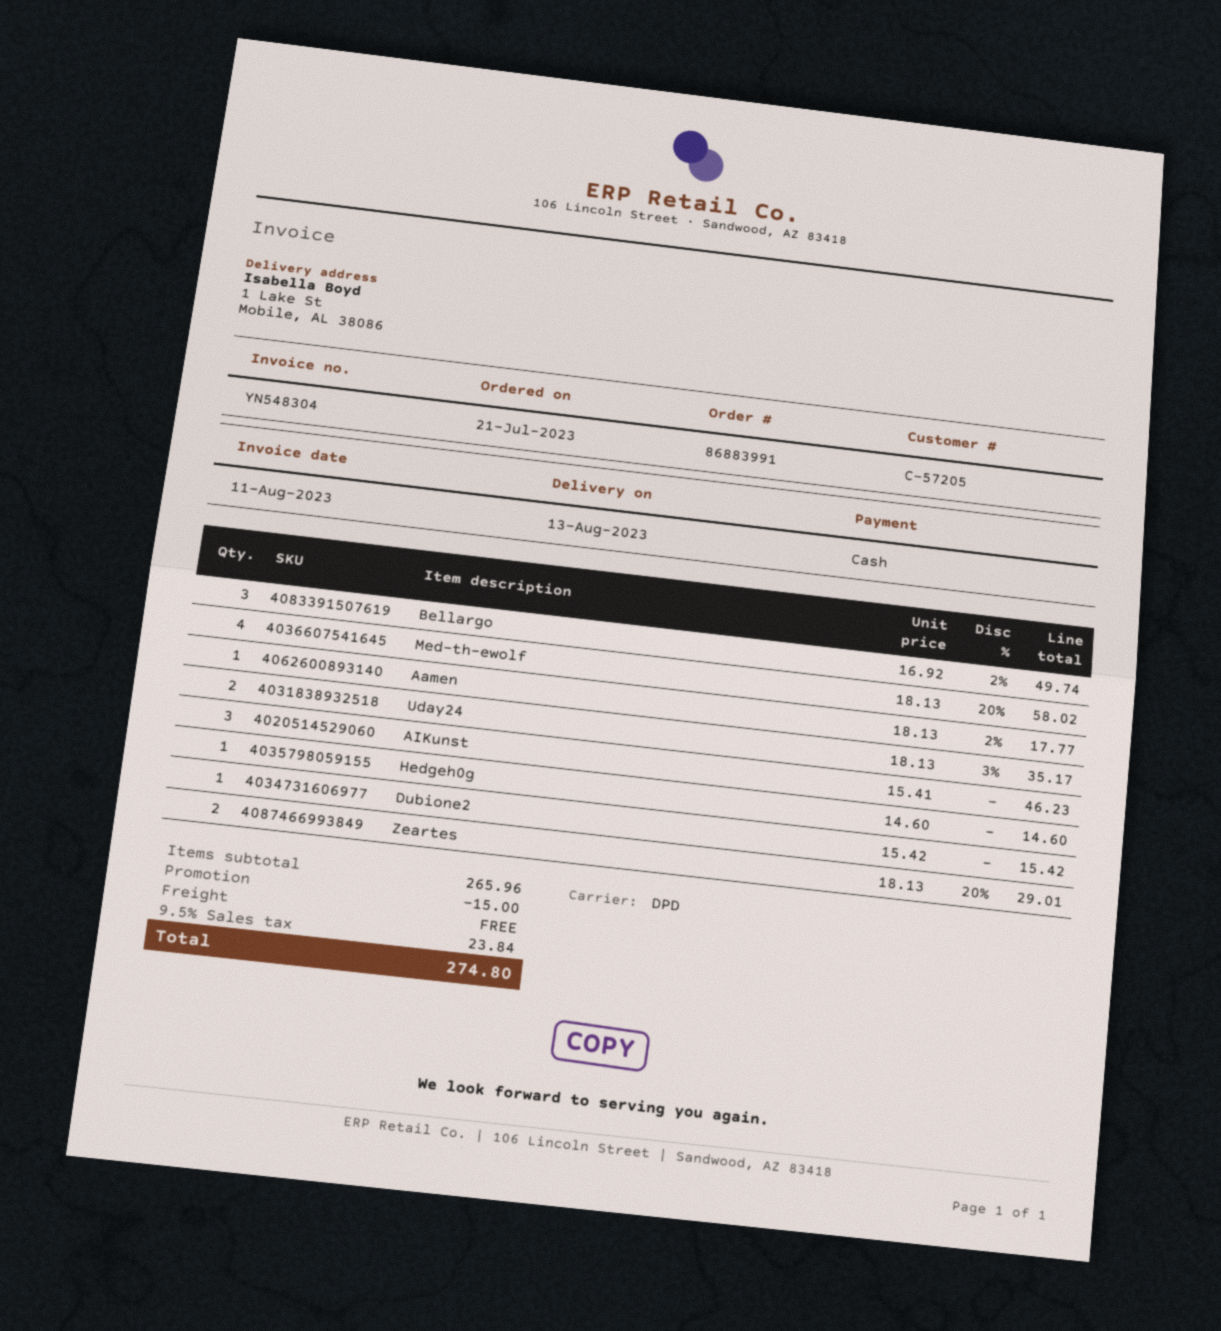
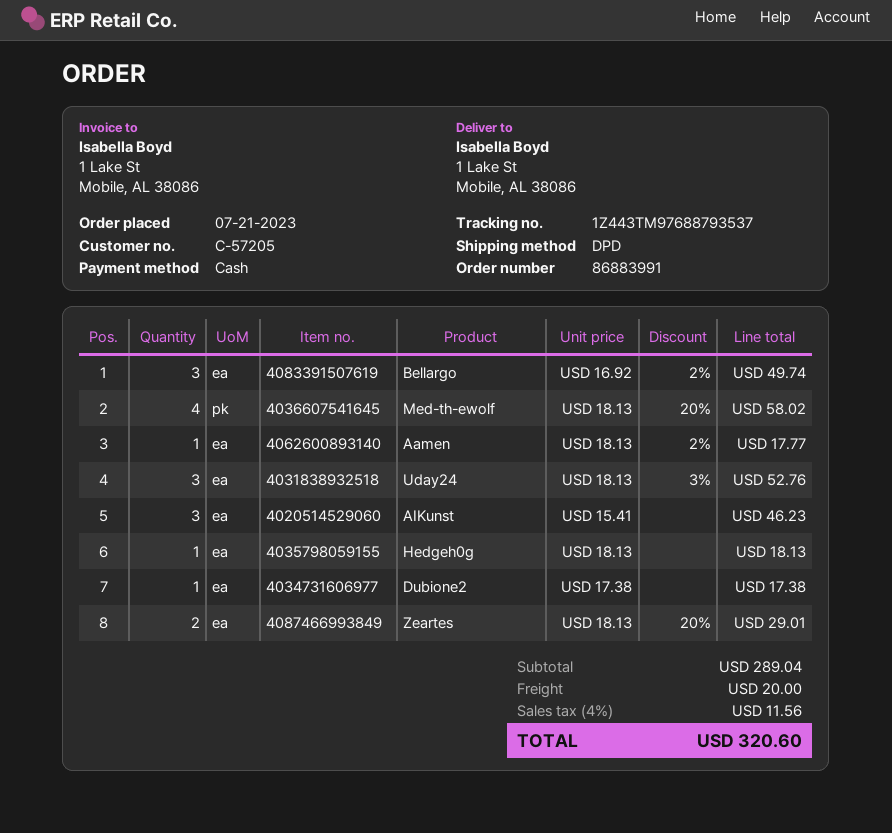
Uday24: 2 x 18.13 - 3% = 35.17 -> 3 x 18.13 - 3% = 52.76
Hedgeh0g: 1 x 14.60 = 14.60 -> 1 x 18.13 = 18.13
Dubione2: 1 x 15.42 = 15.42 -> 1 x 17.38 = 17.38
subtotal: 265.96 -> 289.04
discount: 15.00 -> none
shipping: 0.00 -> 20.00
tax: 9.5% = 23.84 -> 4% = 11.56
total: 274.80 -> 320.60

